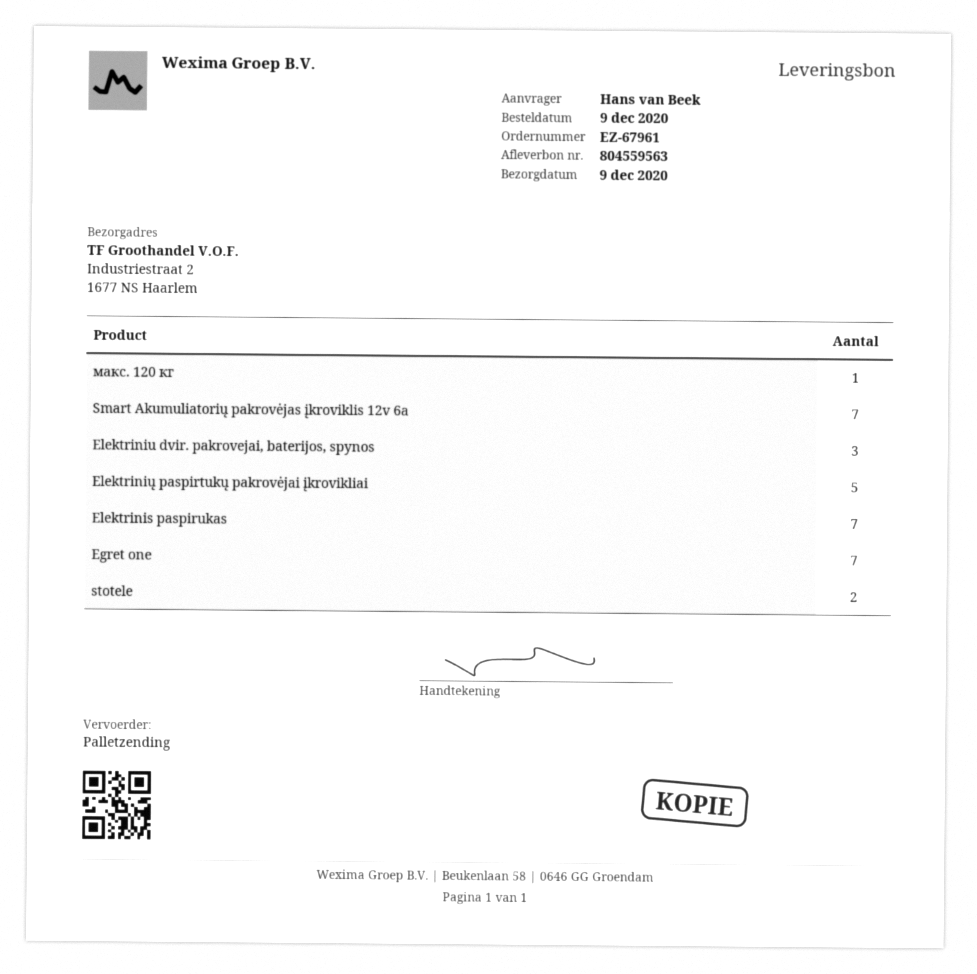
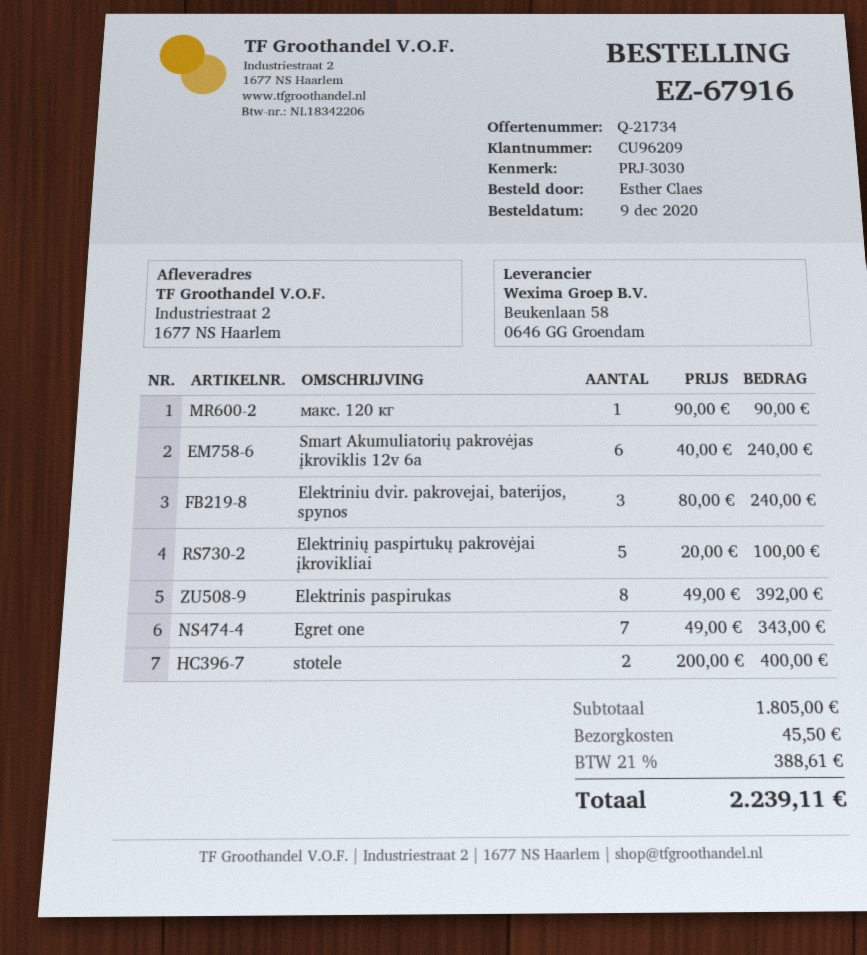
order number: EZ-67961 -> EZ-67916
ordered by: Hans van Beek -> Esther Claes
Smart Akumuliatorių pakrovėjas įkroviklis 12v 6a: 7 -> 6
Elektrinis paspirukas: 7 -> 8

